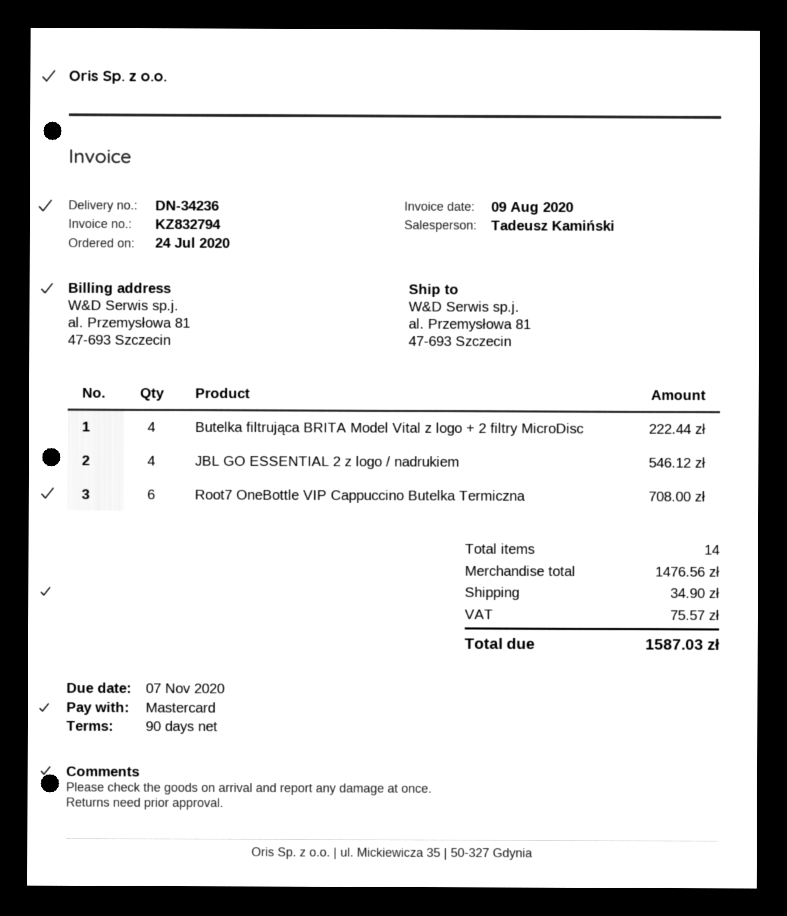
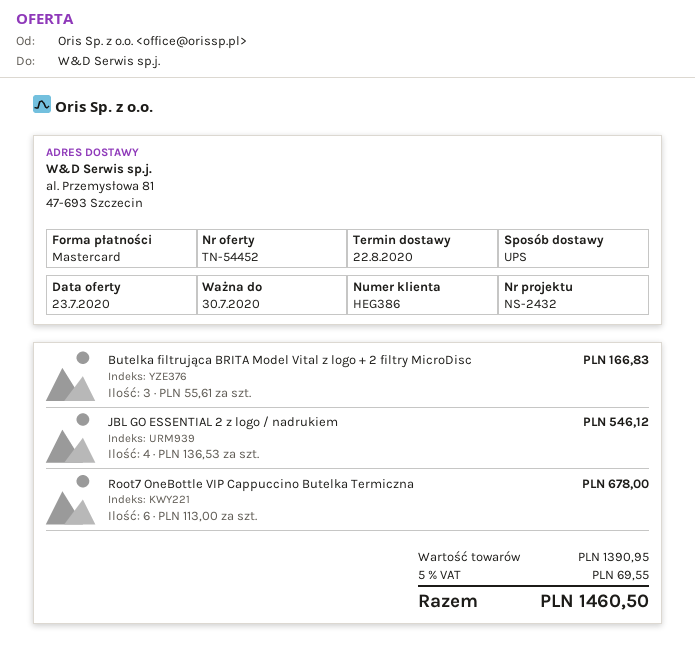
Butelka filtrująca BRITA Model Vital z logo + 2 filtry MicroDisc: 4 for 222.44 -> 3 for 166.83
Root7 OneBottle VIP Cappuccino Butelka Termiczna: 6 for 708.00 -> 6 for 678.00
subtotal: 1476.56 -> 1390.95
shipping: 34.90 -> none
tax: 75.57 -> 69.55
total: 1587.03 -> 1460.50

